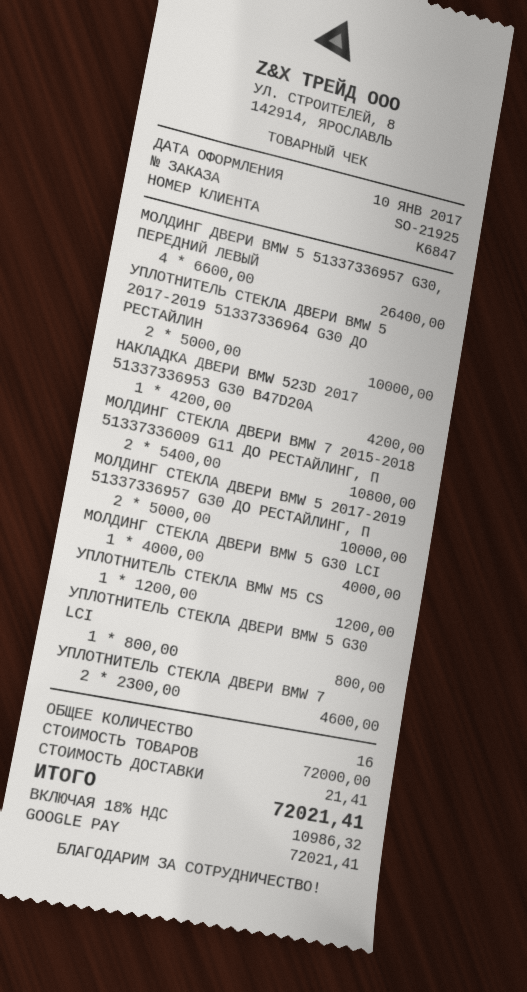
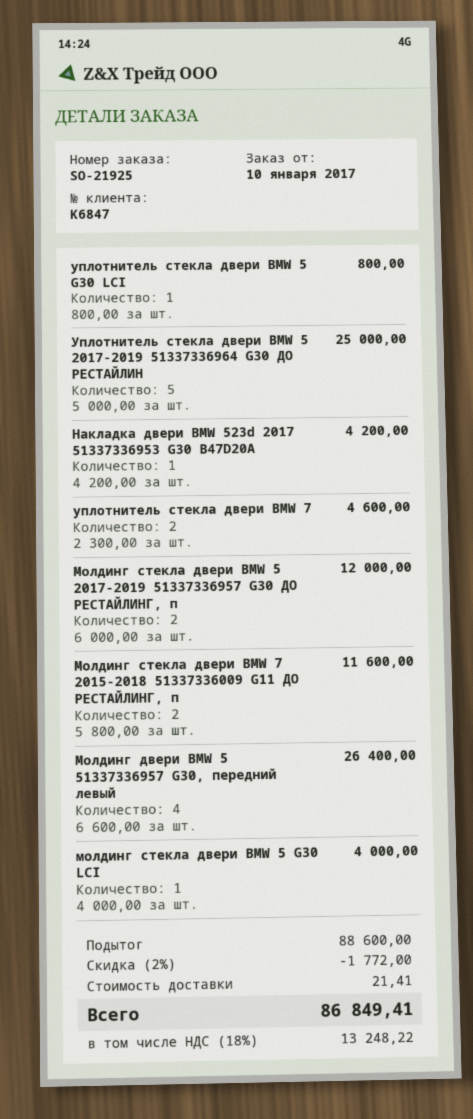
УПЛОТНИТЕЛЬ СТЕКЛА ДВЕРИ BMW 5 2017-2019 51337336964 G30 ДО РЕСТАЙЛИН: 2 x 5000.00 = 10000.00 -> 5 x 5000.00 = 25000.00
МОЛДИНГ СТЕКЛА ДВЕРИ BMW 7 2015-2018 51337336009 G11 ДО РЕСТАЙЛИНГ, П: 2 x 5400.00 = 10800.00 -> 2 x 5800.00 = 11600.00
МОЛДИНГ СТЕКЛА ДВЕРИ BMW 5 2017-2019 51337336957 G30 ДО РЕСТАЙЛИНГ, П: 2 x 5000.00 = 10000.00 -> 2 x 6000.00 = 12000.00
УПЛОТНИТЕЛЬ СТЕКЛА BMW M5 CS: 1 x 1200.00 = 1200.00 -> none
subtotal: 72000.00 -> 88600.00
discount: none -> 2% = 1772.00
tax: 18% = 10986.32 -> 18% = 13248.22
total: 72021.41 -> 86849.41

